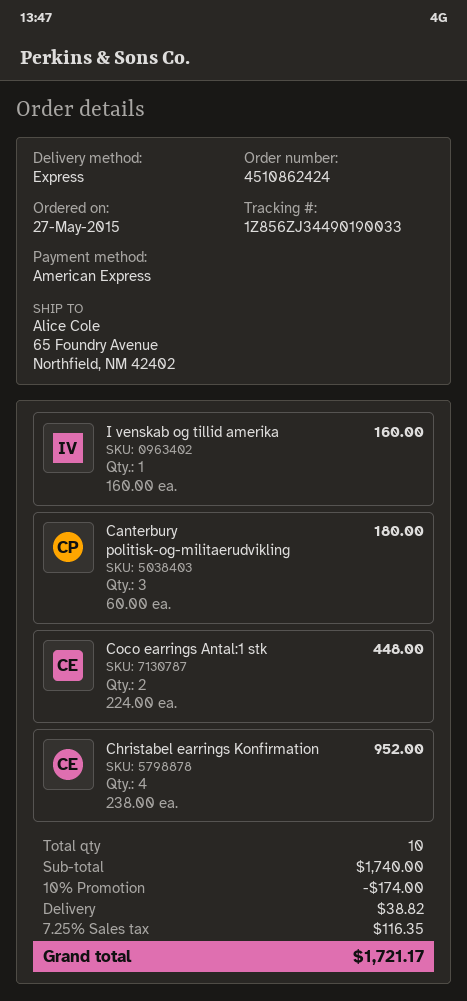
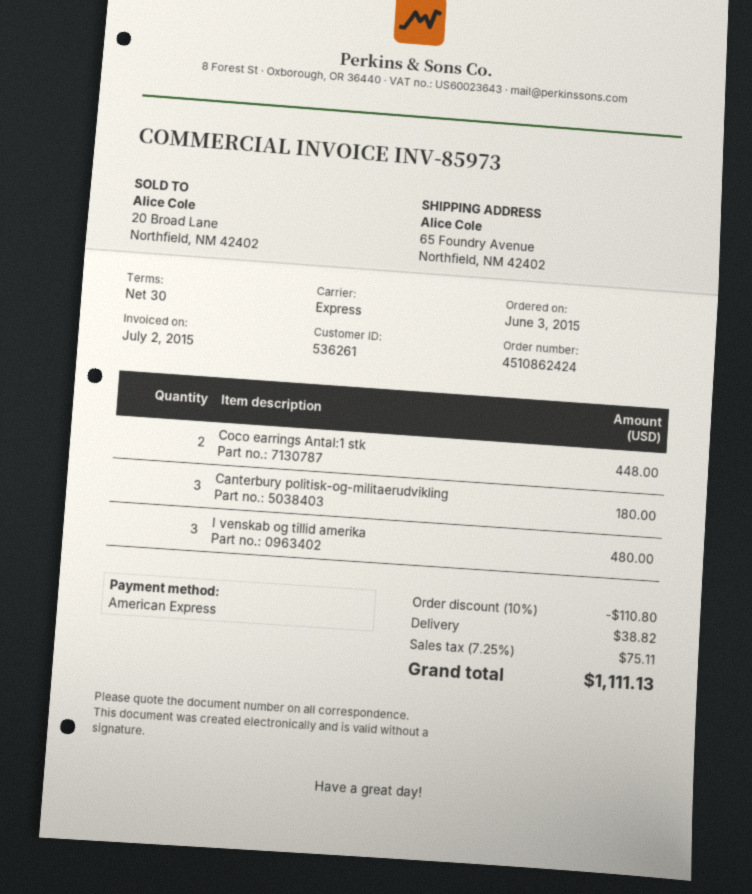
order date: 2015-05-27 -> 2015-06-03
I venskab og tillid amerika: 1 for 160.00 -> 3 for 480.00
Christabel earrings Konfirmation: 4 for 952.00 -> none
discount: 10% = 174.00 -> 10% = 110.80
tax: 7.25% = 116.35 -> 7.25% = 75.11
total: 1721.17 -> 1111.13

